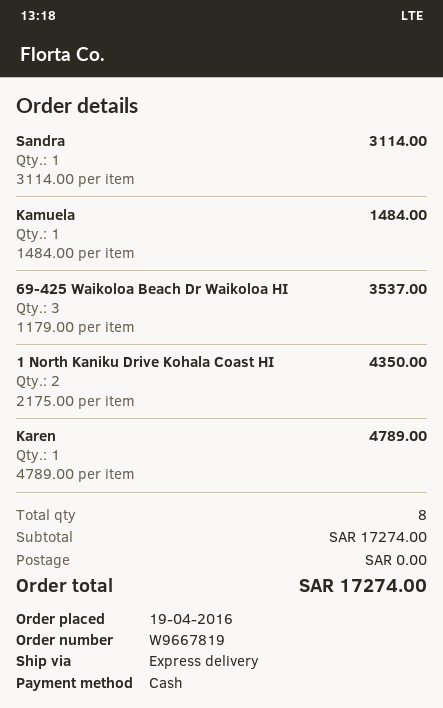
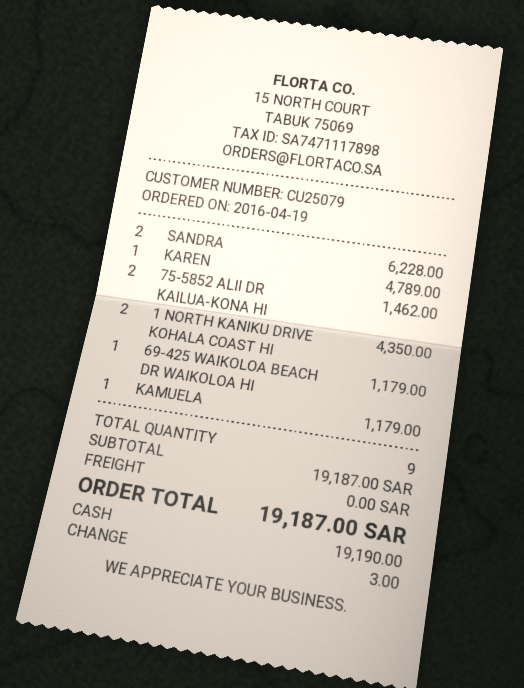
Sandra: 1 for 3114.00 -> 2 for 6228.00
Kamuela: 1 for 1484.00 -> 1 for 1179.00
69-425 Waikoloa Beach Dr Waikoloa HI: 3 for 3537.00 -> 1 for 1179.00
75-5852 ALII DR KAILUA-KONA HI: none -> 2 for 1462.00
total quantity: 8 -> 9
subtotal: 17274.00 -> 19187.00
total: 17274.00 -> 19187.00

